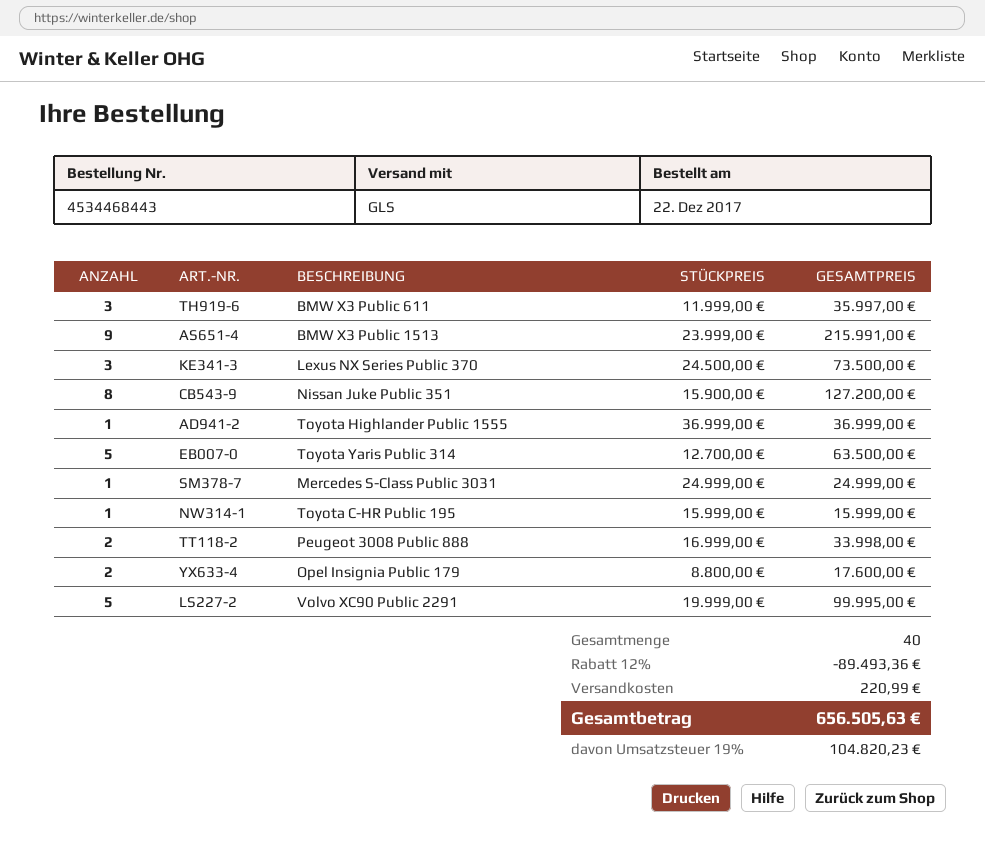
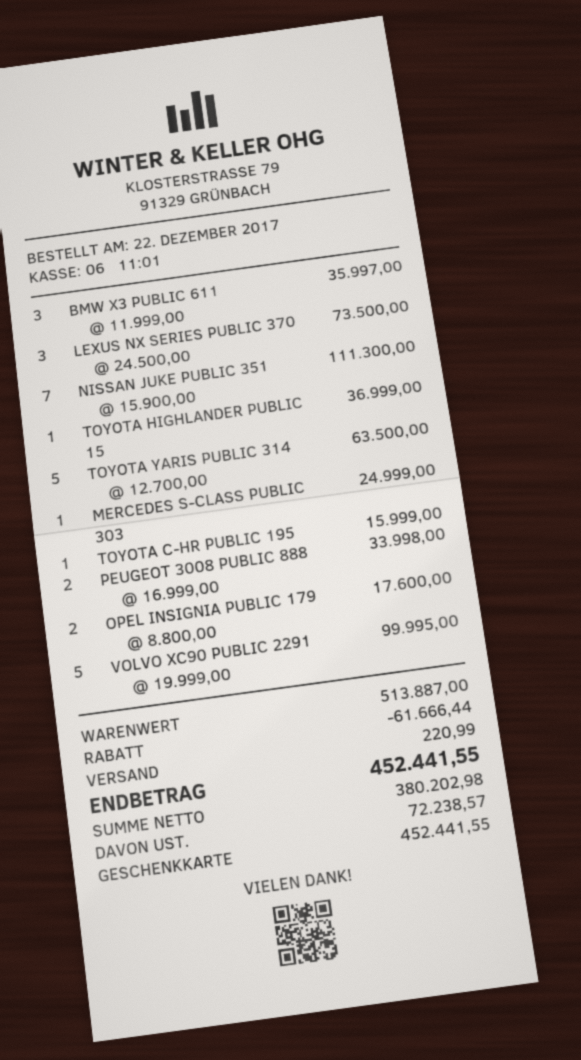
BMW X3 Public 1513: 9 x 23999.00 = 215991.00 -> none
Nissan Juke Public 351: 8 x 15900.00 = 127200.00 -> 7 x 15900.00 = 111300.00
discount: 89493.36 -> 61666.44
tax: 104820.23 -> 72238.57
total: 656505.63 -> 452441.55

